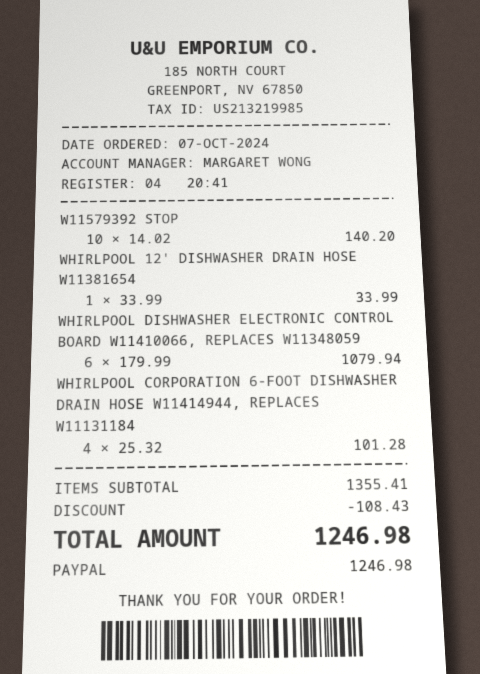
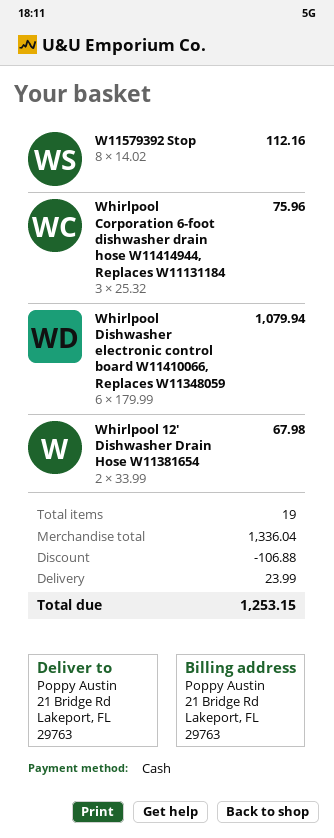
payment method: PayPal -> cash
W11579392 STOP: 10 x 14.02 = 140.20 -> 8 x 14.02 = 112.16
WHIRLPOOL 12' DISHWASHER DRAIN HOSE W11381654: 1 x 33.99 = 33.99 -> 2 x 33.99 = 67.98
WHIRLPOOL CORPORATION 6-FOOT DISHWASHER DRAIN HOSE W11414944, REPLACES W11131184: 4 x 25.32 = 101.28 -> 3 x 25.32 = 75.96
subtotal: 1355.41 -> 1336.04
discount: 108.43 -> 106.88
shipping: none -> 23.99
total: 1246.98 -> 1253.15

